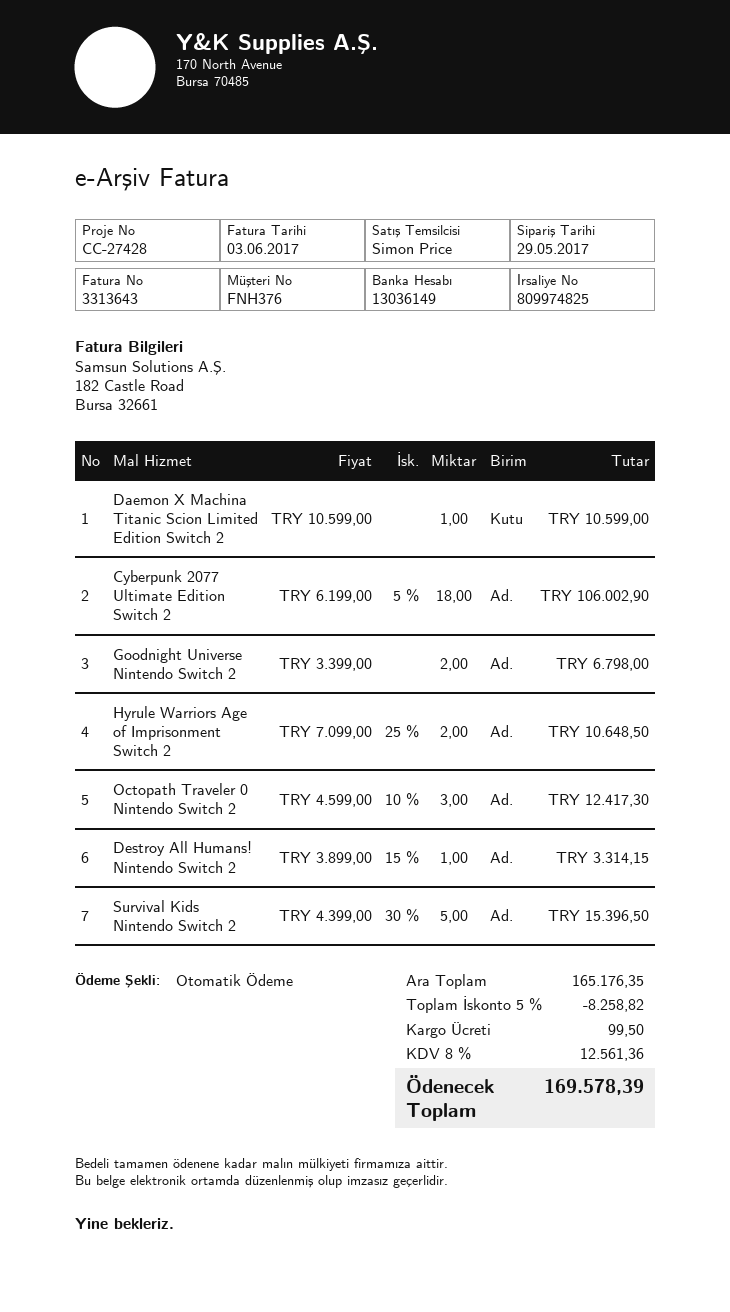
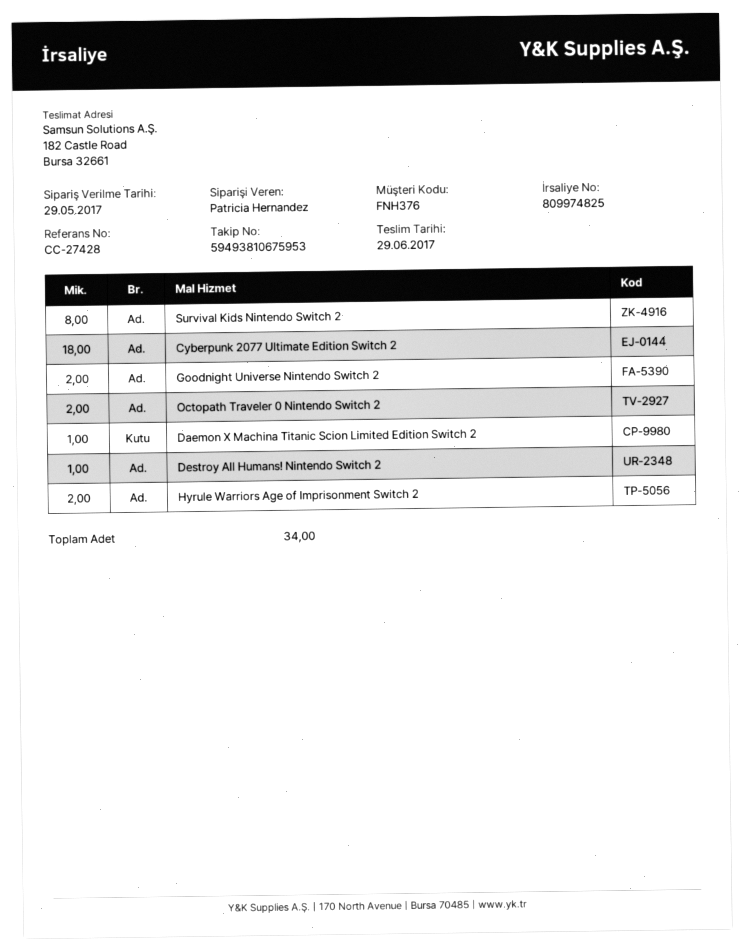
Octopath Traveler 0 Nintendo Switch 2: 3 -> 2
Survival Kids Nintendo Switch 2: 5 -> 8

